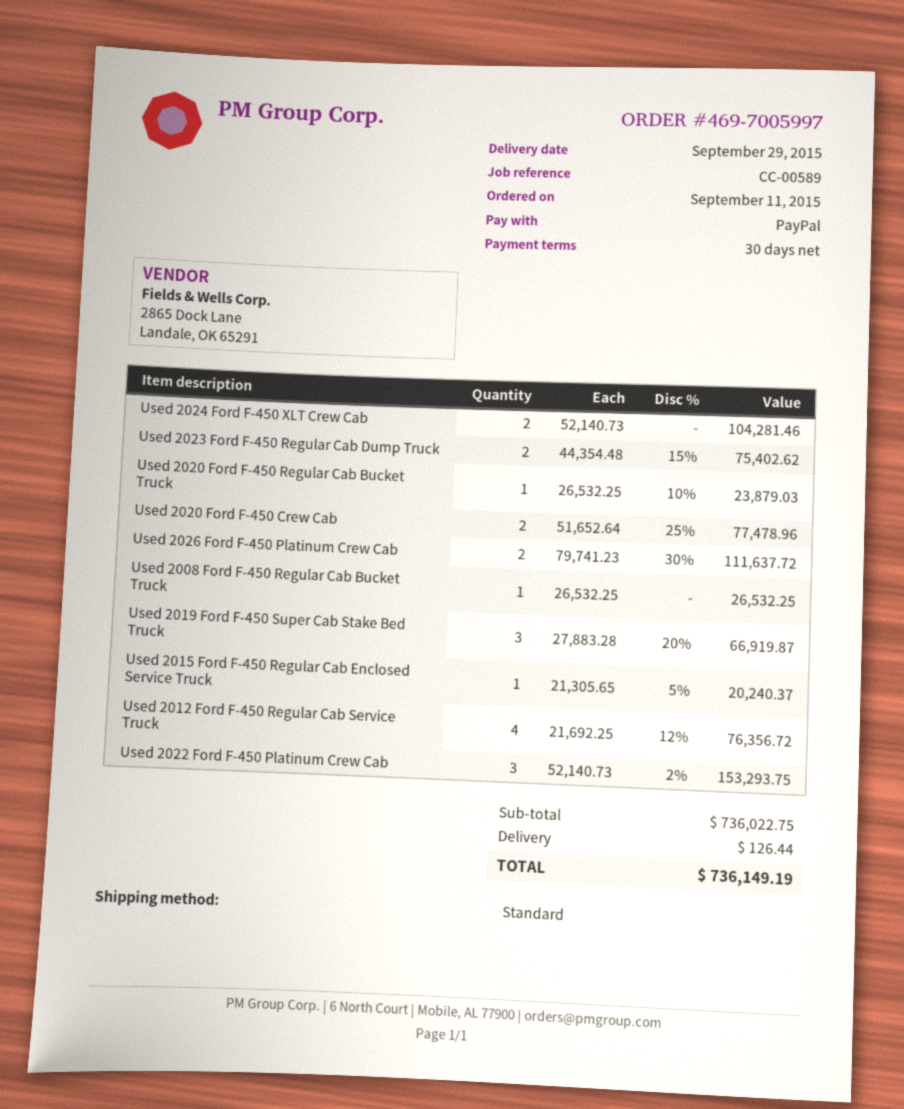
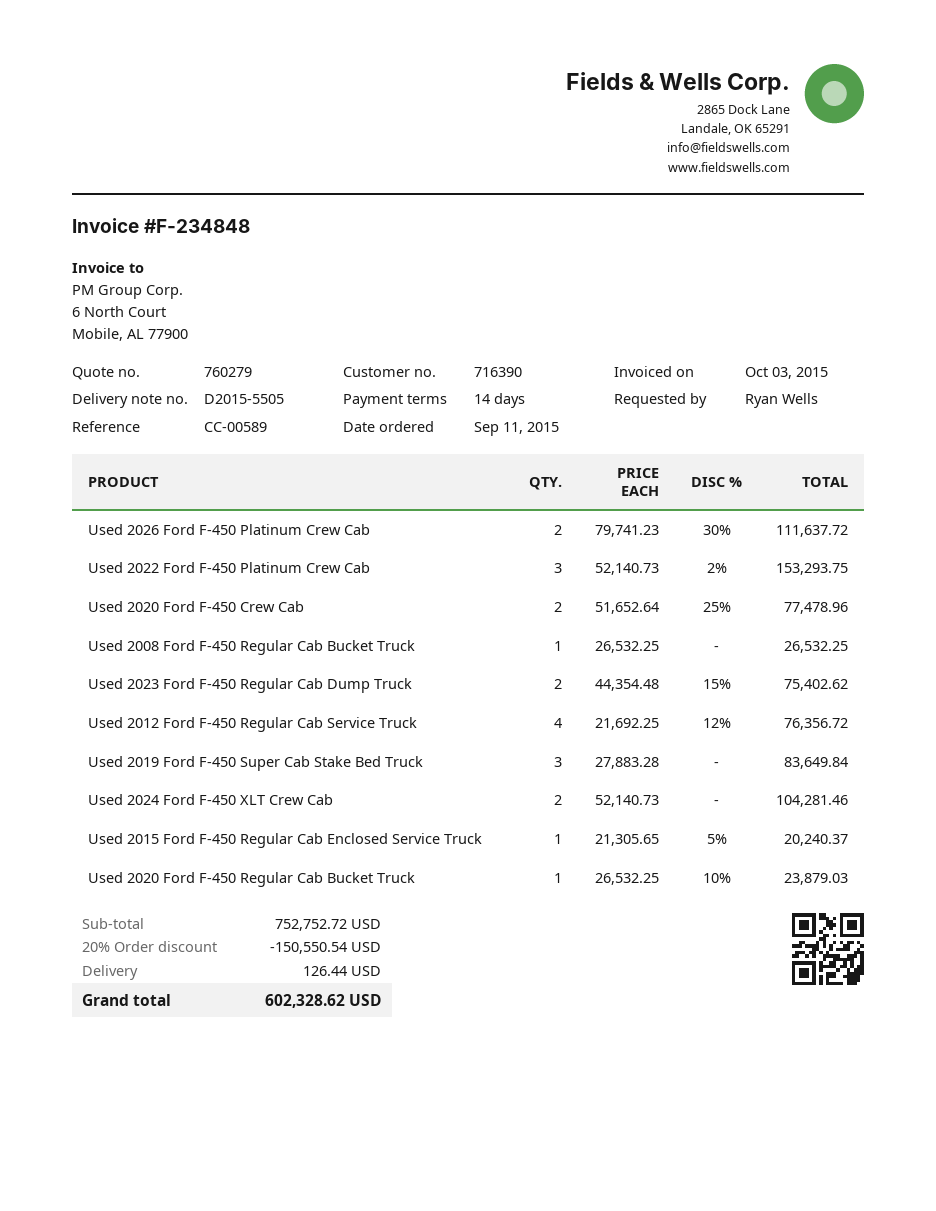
payment terms: 30 days -> 14 days
Used 2019 Ford F-450 Super Cab Stake Bed Truck: 3 x 27883.28 - 20% = 66919.87 -> 3 x 27883.28 = 83649.84
subtotal: 736022.75 -> 752752.72
discount: none -> 20% = 150550.54
total: 736149.19 -> 602328.62

